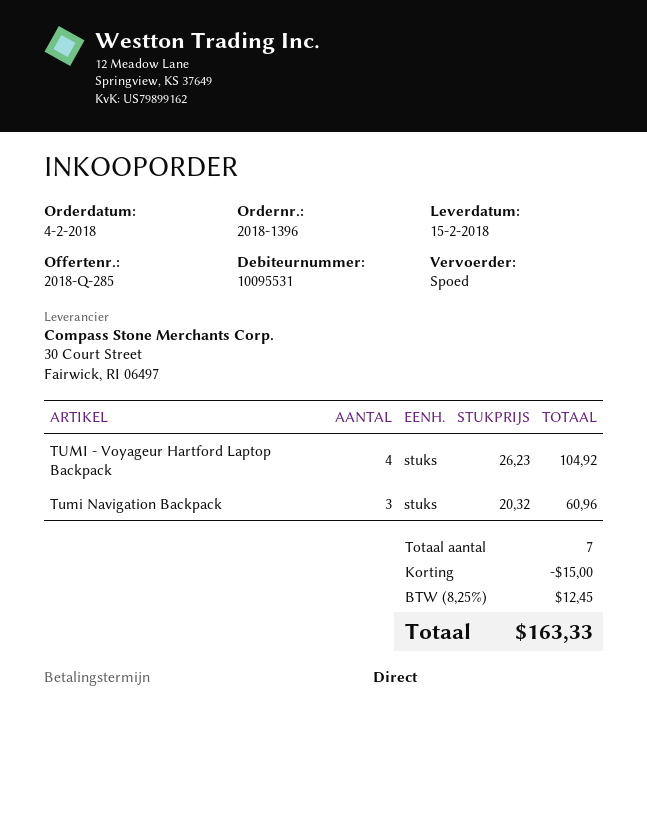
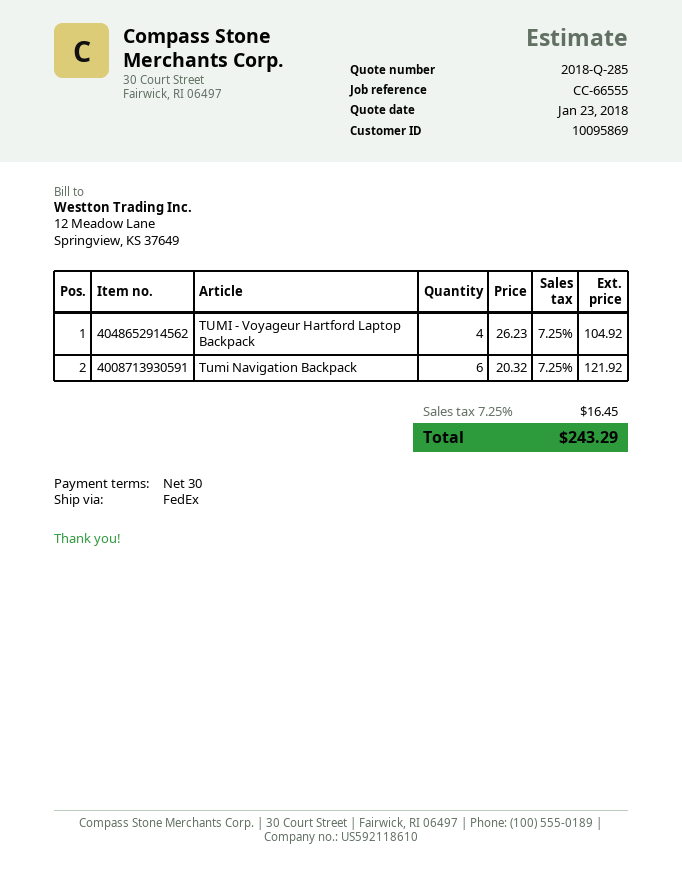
payment terms: on receipt -> 30 days
customer number: 10095531 -> 10095869
shipping method: express -> FedEx
Tumi Navigation Backpack: 3 x 20.32 = 60.96 -> 6 x 20.32 = 121.92
discount: 15.00 -> none
tax: 8.25% = 12.45 -> 7.25% = 16.45
total: 163.33 -> 243.29

